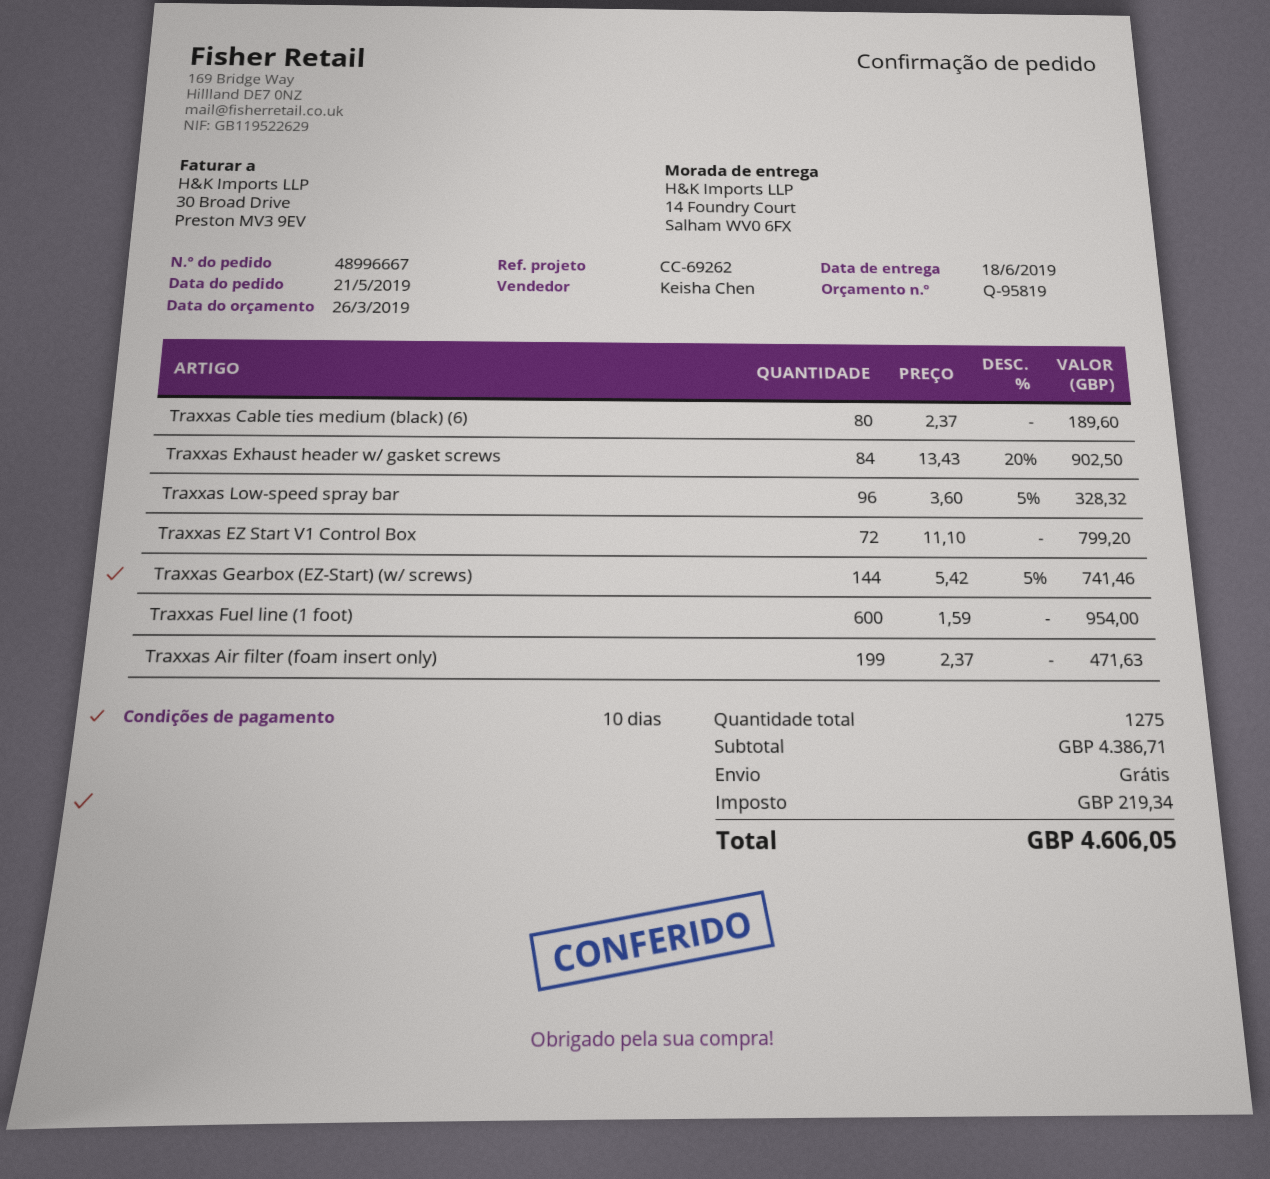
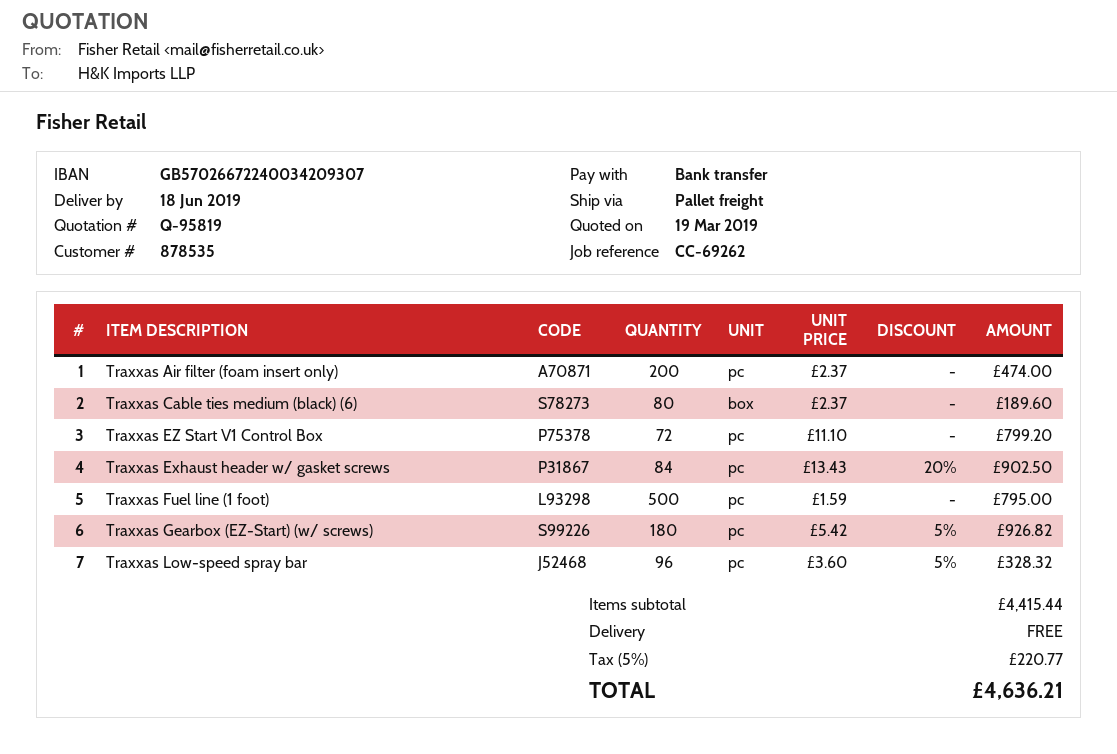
quote date: 2019-03-26 -> 2019-03-19
Traxxas Gearbox (EZ-Start) (w/ screws): 144 x 5.42 - 5% = 741.46 -> 180 x 5.42 - 5% = 926.82
Traxxas Fuel line (1 foot): 600 x 1.59 = 954.00 -> 500 x 1.59 = 795.00
Traxxas Air filter (foam insert only): 199 x 2.37 = 471.63 -> 200 x 2.37 = 474.00
subtotal: 4386.71 -> 4415.44
tax: 219.34 -> 220.77
total: 4606.05 -> 4636.21

